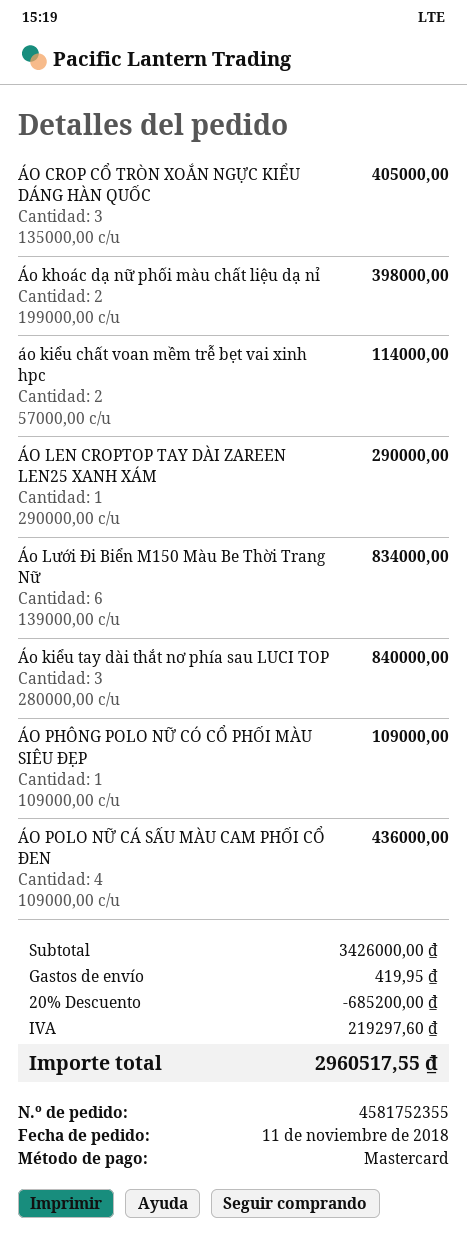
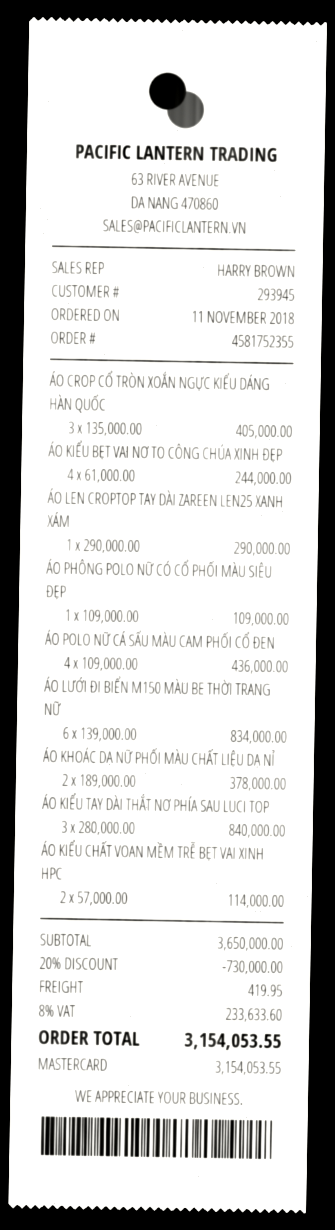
Áo khoác dạ nữ phối màu chất liệu dạ nỉ: 2 x 199000.00 = 398000.00 -> 2 x 189000.00 = 378000.00
ÁO KIỂU BẸT VAI NƠ TO CÔNG CHÚA XINH ĐẸP: none -> 4 x 61000.00 = 244000.00
subtotal: 3426000.00 -> 3650000.00
discount: 20% = 685200.00 -> 20% = 730000.00
tax: 219297.60 -> 233633.60
total: 2960517.55 -> 3154053.55

